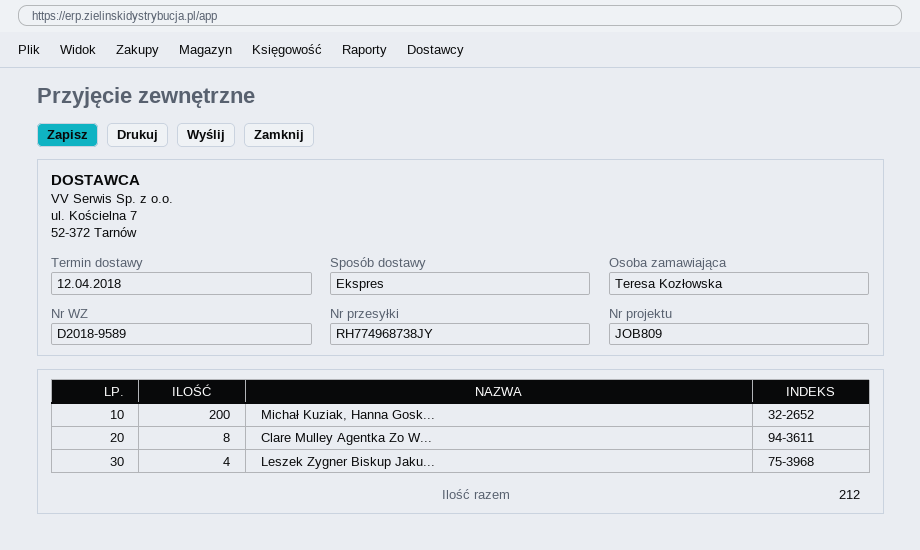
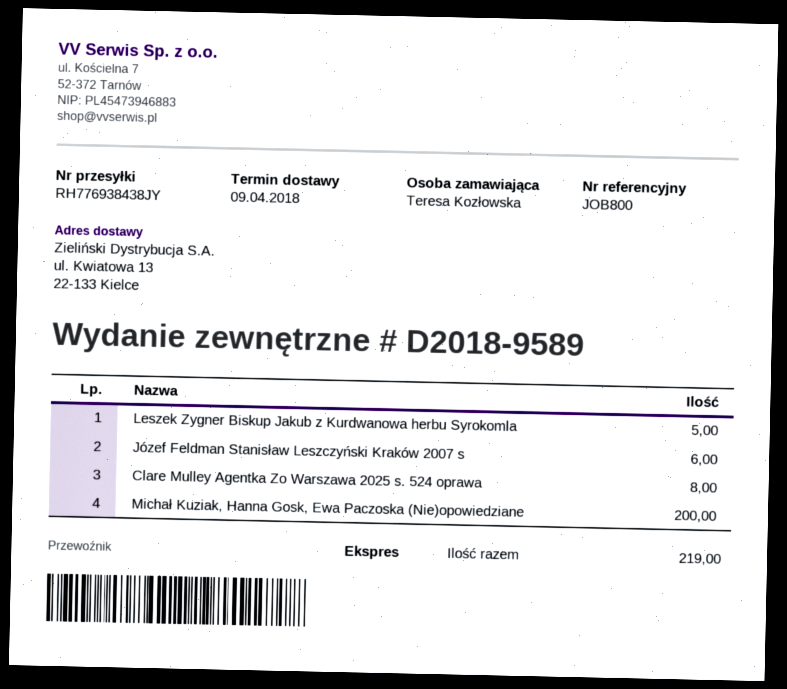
delivery date: 2018-04-12 -> 2018-04-09
reference: JOB809 -> JOB800
tracking number: RH774968738JY -> RH776938438JY
Leszek Zygner Biskup Jaku...: 4 -> 5
Józef Feldman Stanisław Leszczyński Kraków 2007 s: none -> 6
total quantity: 212 -> 219

